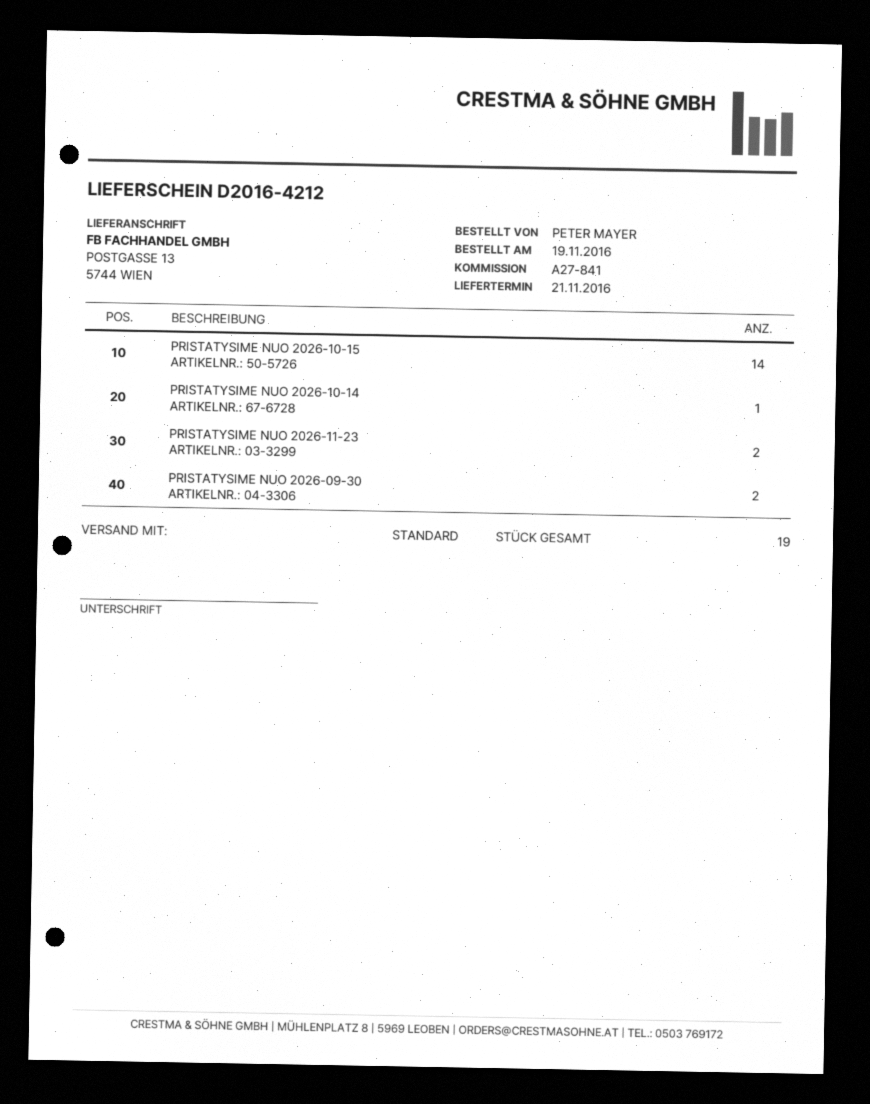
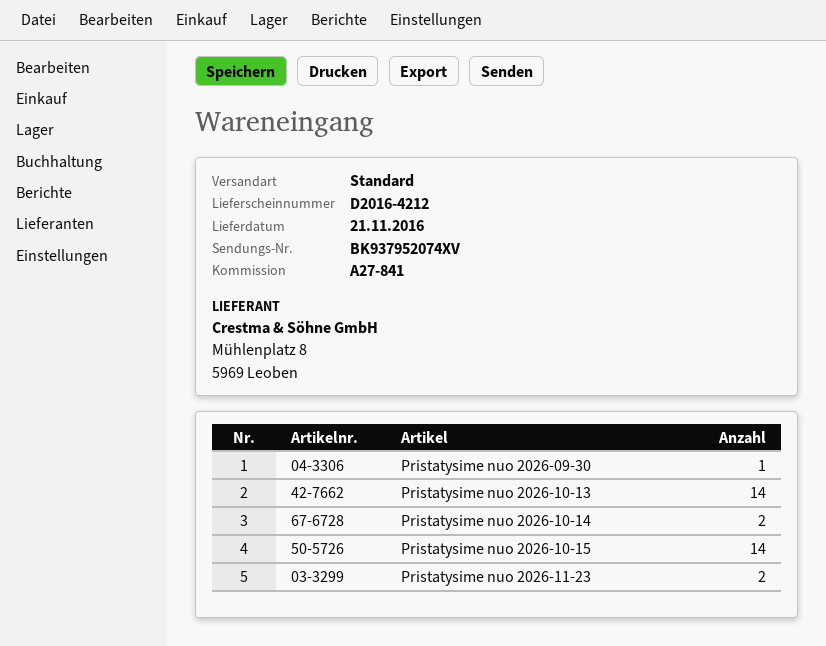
PRISTATYSIME NUO 2026‑10‑14: 1 -> 2
PRISTATYSIME NUO 2026‑09‑30: 2 -> 1
Pristatysime nuo 2026‑10‑13: none -> 14

